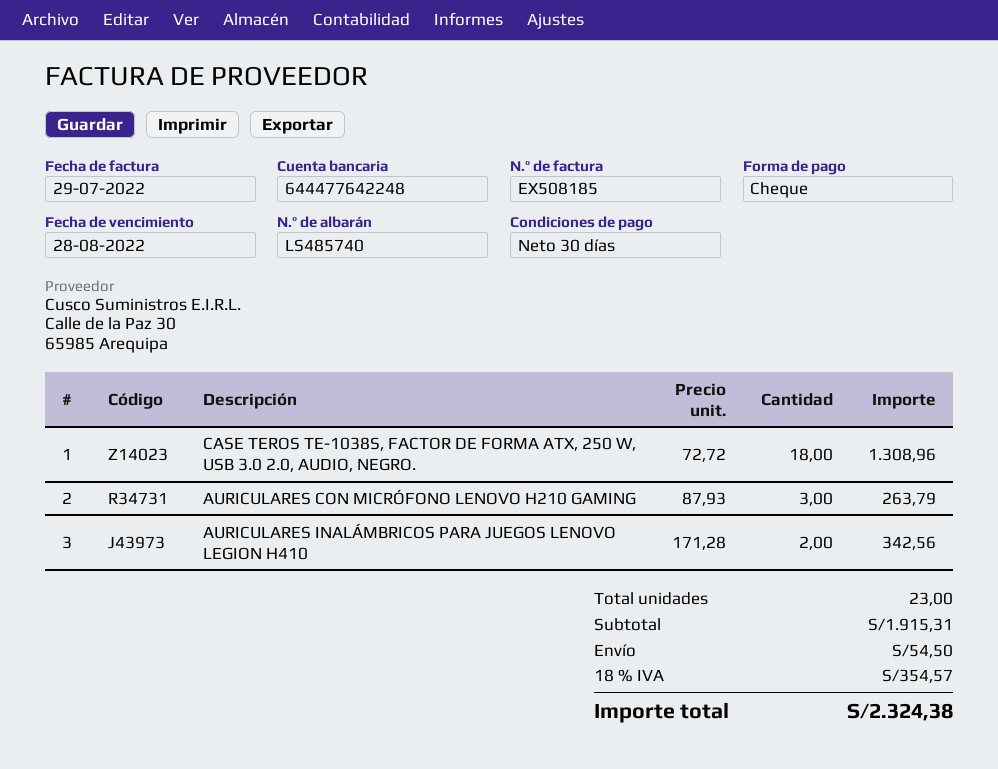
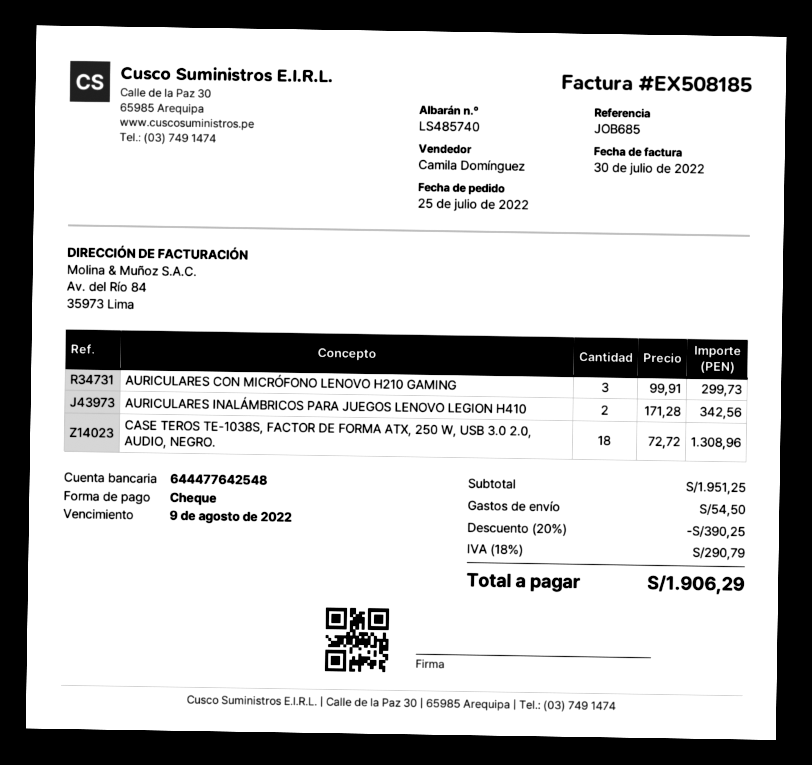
invoice date: 2022-07-29 -> 2022-07-30
due date: 2022-08-28 -> 2022-08-09
bank account: 644477642248 -> 644477642548
AURICULARES CON MICRÓFONO LENOVO H210 GAMING: 3 x 87.93 = 263.79 -> 3 x 99.91 = 299.73
subtotal: 1915.31 -> 1951.25
discount: none -> 20% = 390.25
tax: 18% = 354.57 -> 18% = 290.79
total: 2324.38 -> 1906.29

